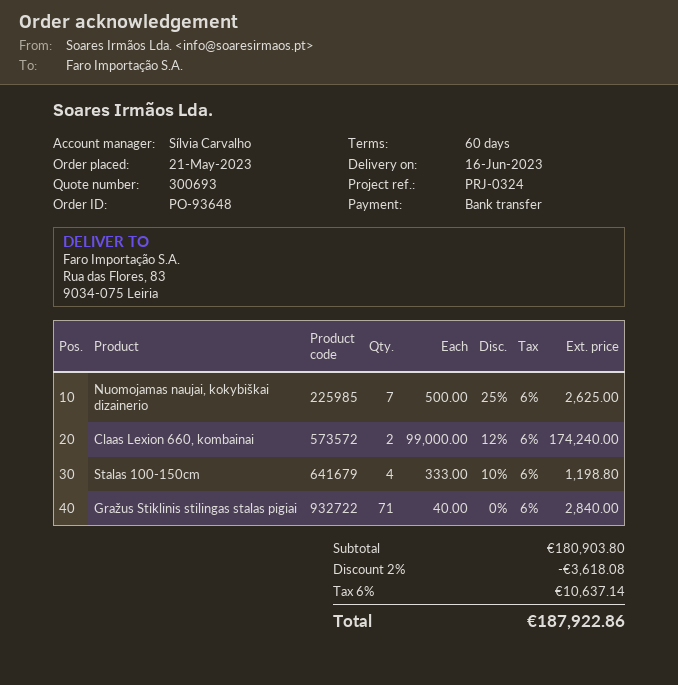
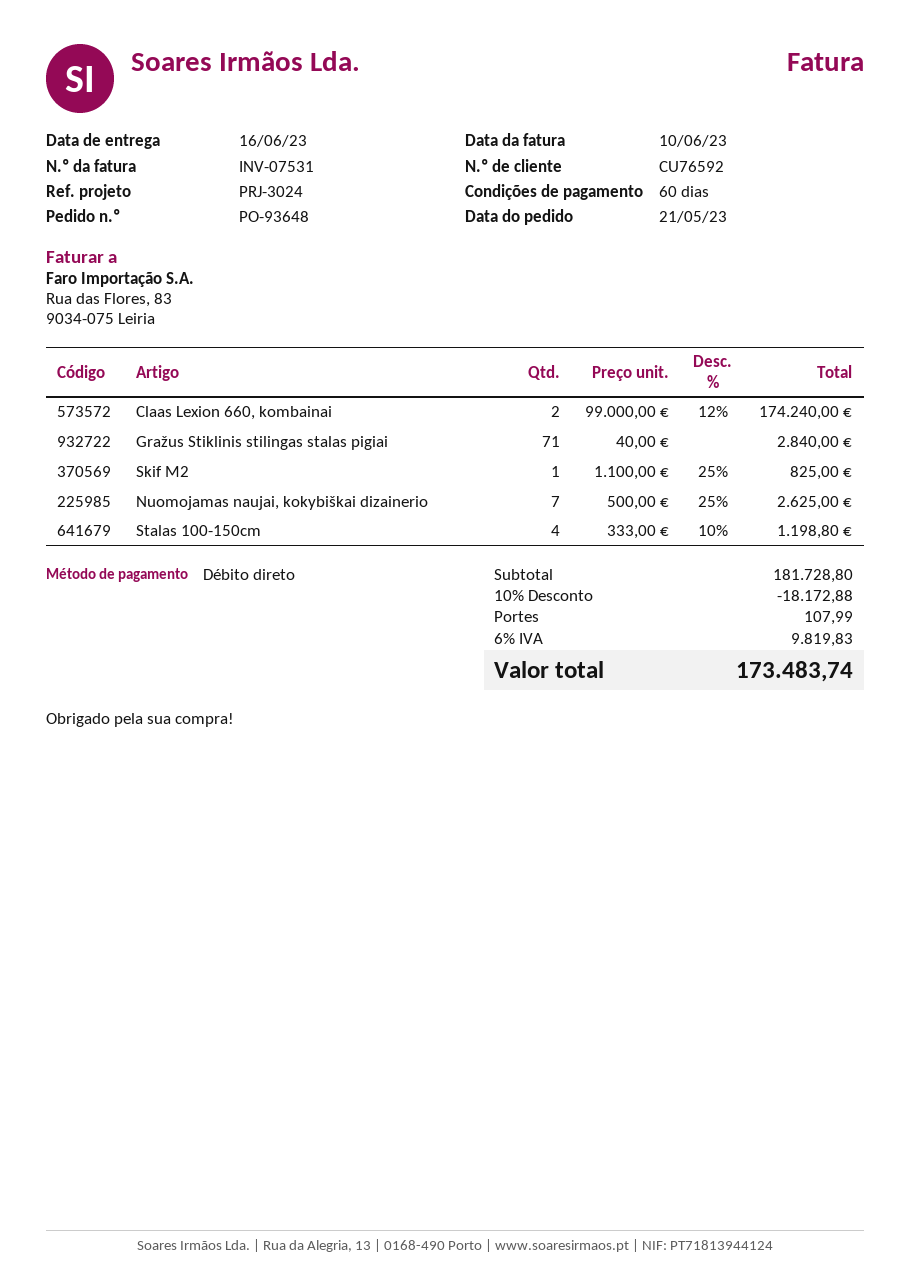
reference: PRJ-0324 -> PRJ-3024
payment method: bank transfer -> direct debit
Skif M2: none -> 1 x 1100.00 - 25% = 825.00
subtotal: 180903.80 -> 181728.80
discount: 2% = 3618.08 -> 10% = 18172.88
shipping: none -> 107.99
tax: 6% = 10637.14 -> 6% = 9819.83
total: 187922.86 -> 173483.74

